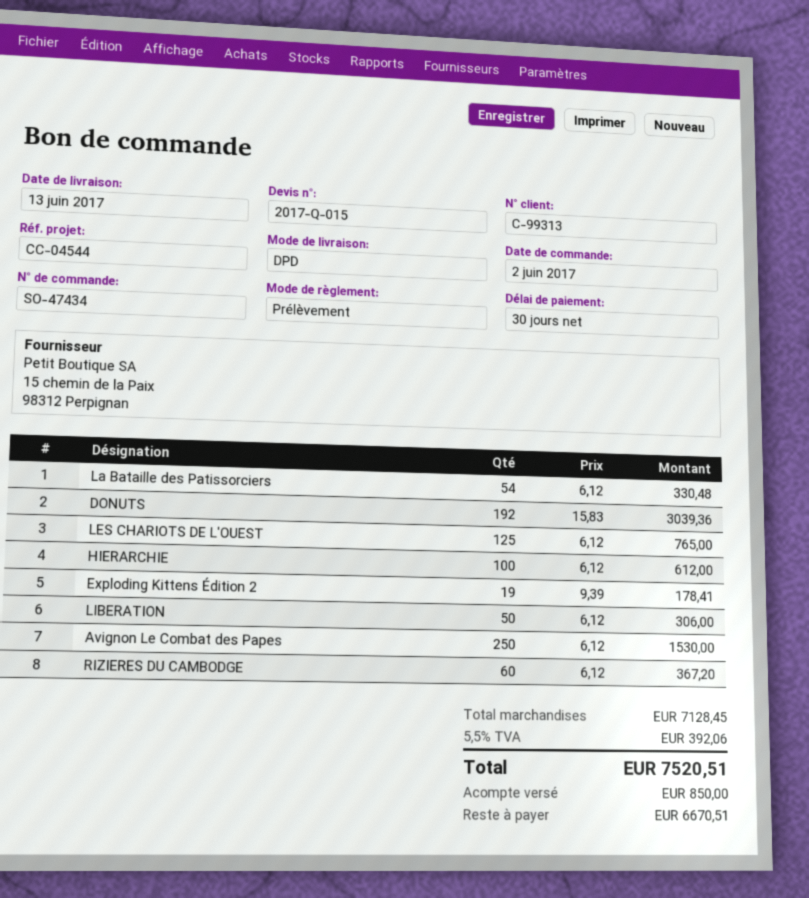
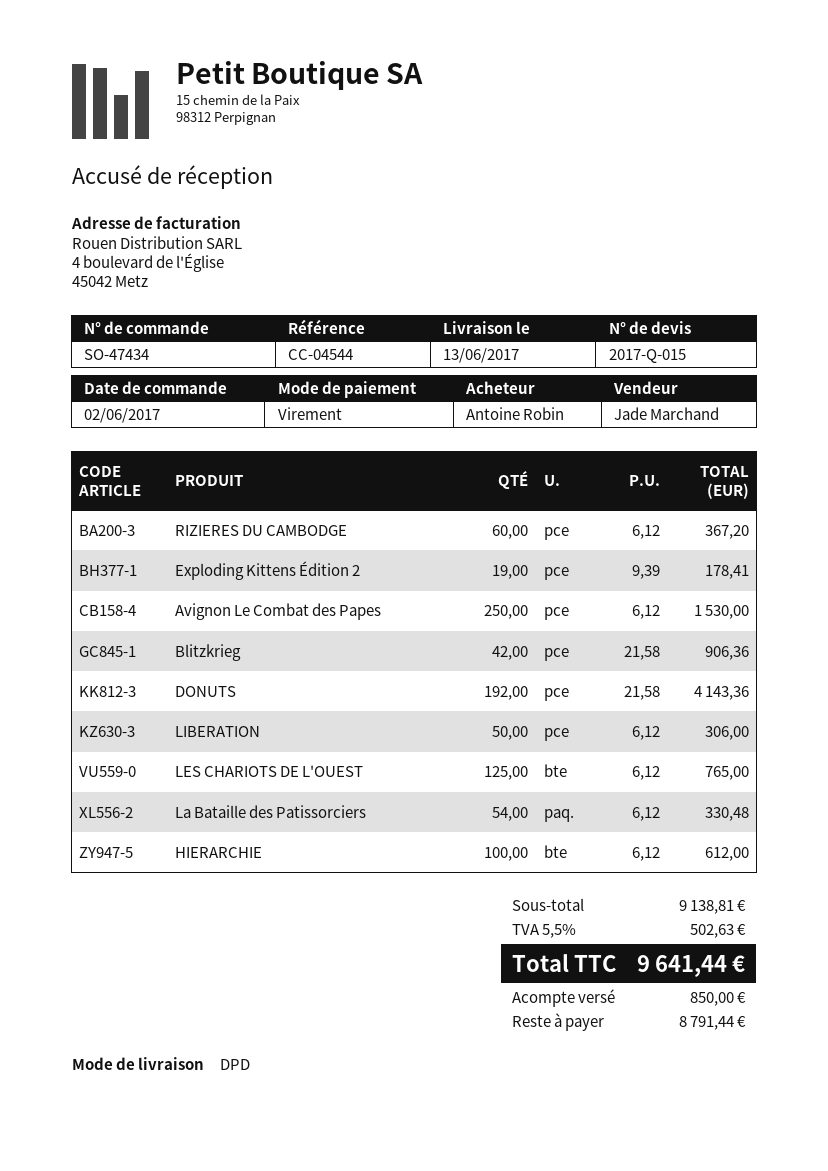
payment method: direct debit -> bank transfer
DONUTS: 192 x 15.83 = 3039.36 -> 192 x 21.58 = 4143.36
Blitzkrieg: none -> 42 x 21.58 = 906.36
subtotal: 7128.45 -> 9138.81
tax: 5.5% = 392.06 -> 5.5% = 502.63
total: 7520.51 -> 9641.44
balance: 6670.51 -> 8791.44

